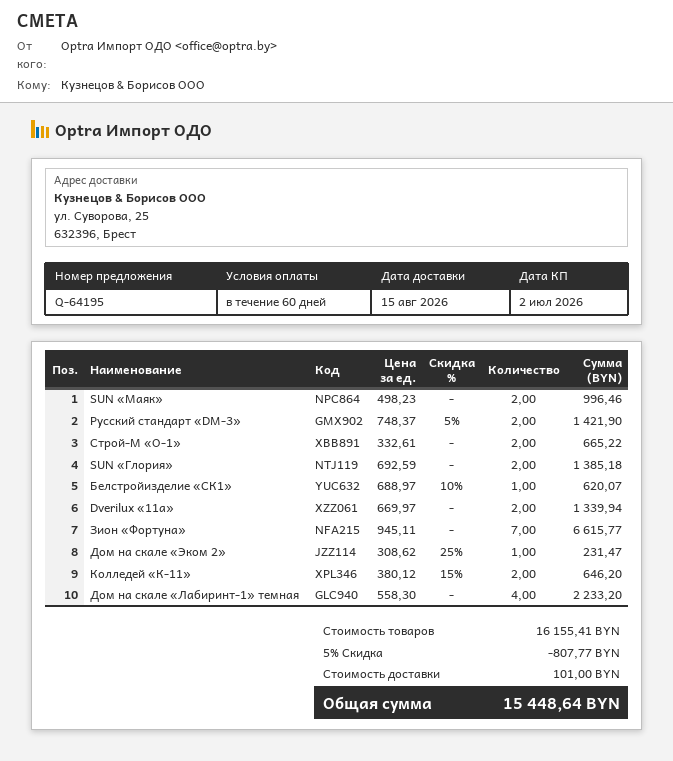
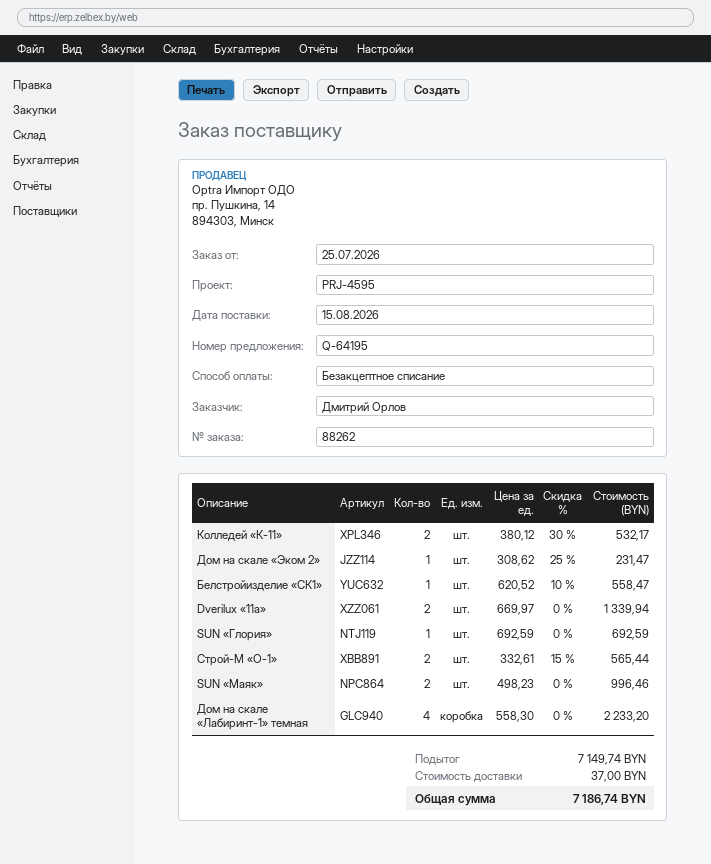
Русский стандарт «DM-3»: 2 x 748.37 - 5% = 1421.90 -> none
Строй-М «О-1»: 2 x 332.61 = 665.22 -> 2 x 332.61 - 15% = 565.44
SUN «Глория»: 2 x 692.59 = 1385.18 -> 1 x 692.59 = 692.59
Белстройизделие «СК1»: 1 x 688.97 - 10% = 620.07 -> 1 x 620.52 - 10% = 558.47
Зион «Фортуна»: 7 x 945.11 = 6615.77 -> none
Колледей «К-11»: 2 x 380.12 - 15% = 646.20 -> 2 x 380.12 - 30% = 532.17
subtotal: 16155.41 -> 7149.74
discount: 5% = 807.77 -> none
shipping: 101.00 -> 37.00
total: 15448.64 -> 7186.74

